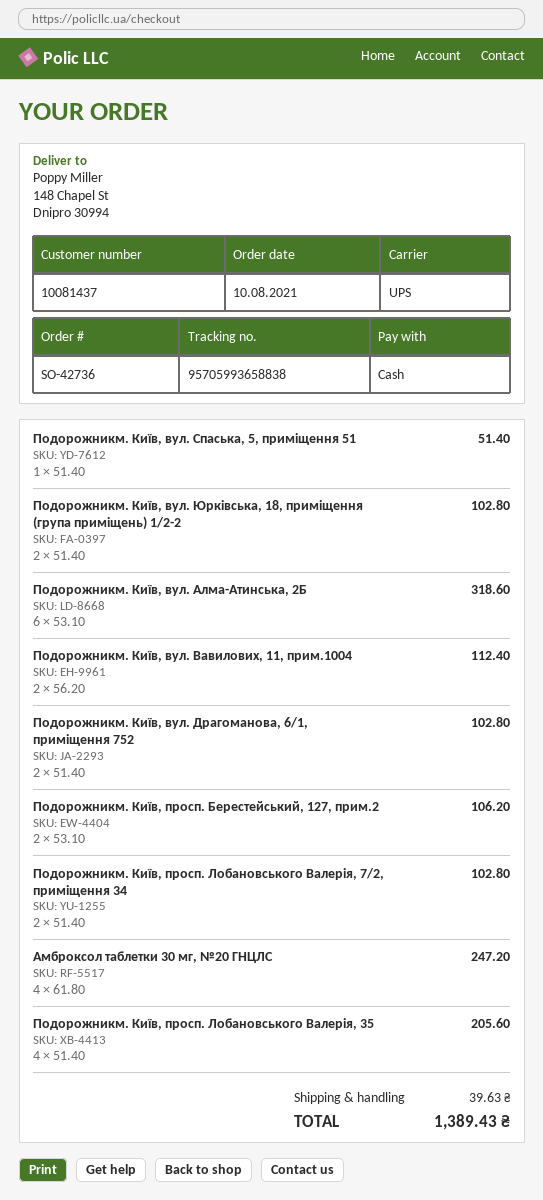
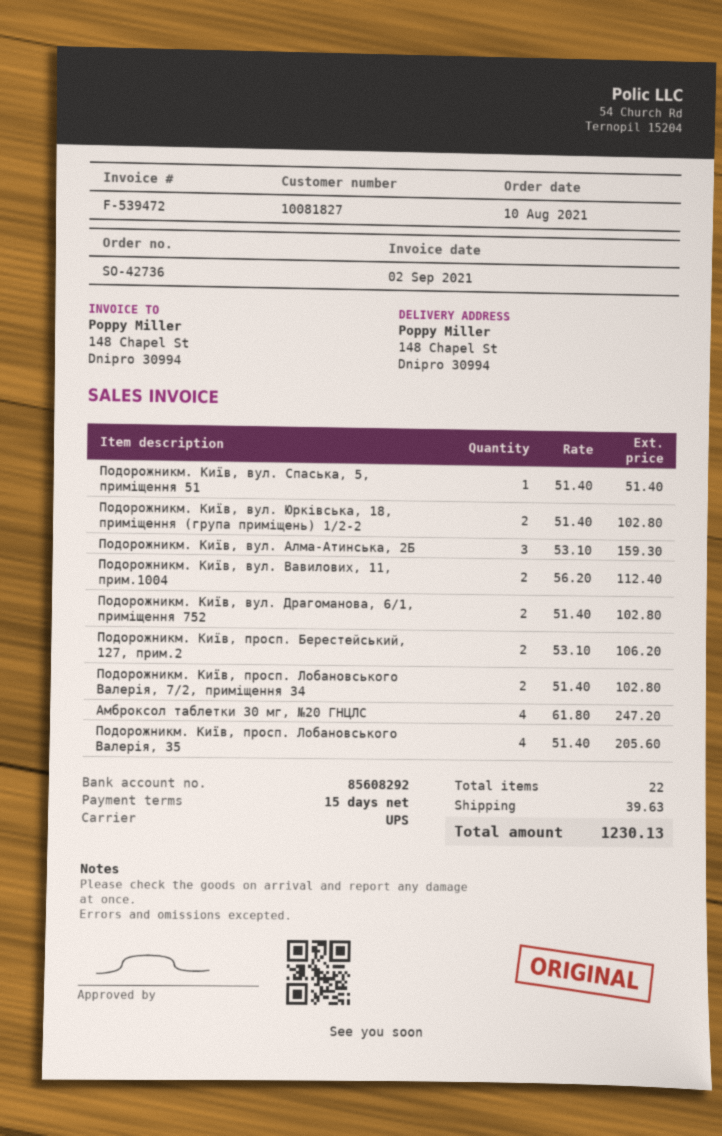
customer number: 10081437 -> 10081827
Подорожникм. Київ, вул. Алма-Атинська, 2Б: 6 x 53.10 = 318.60 -> 3 x 53.10 = 159.30
total: 1389.43 -> 1230.13

